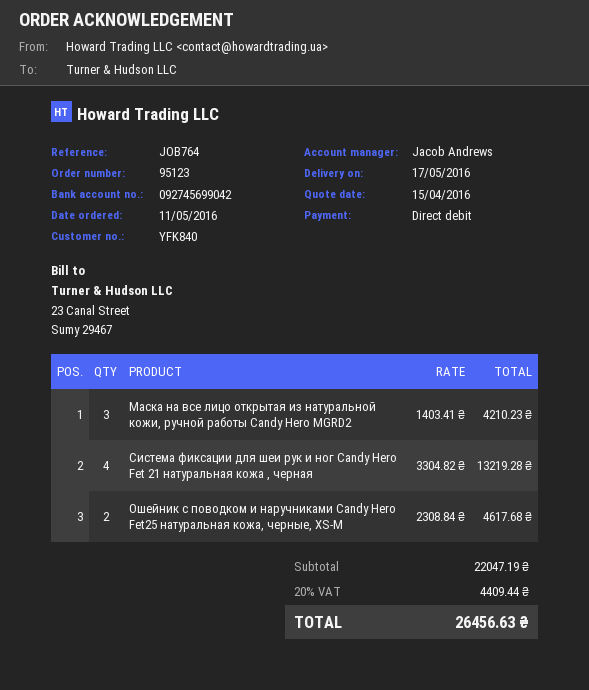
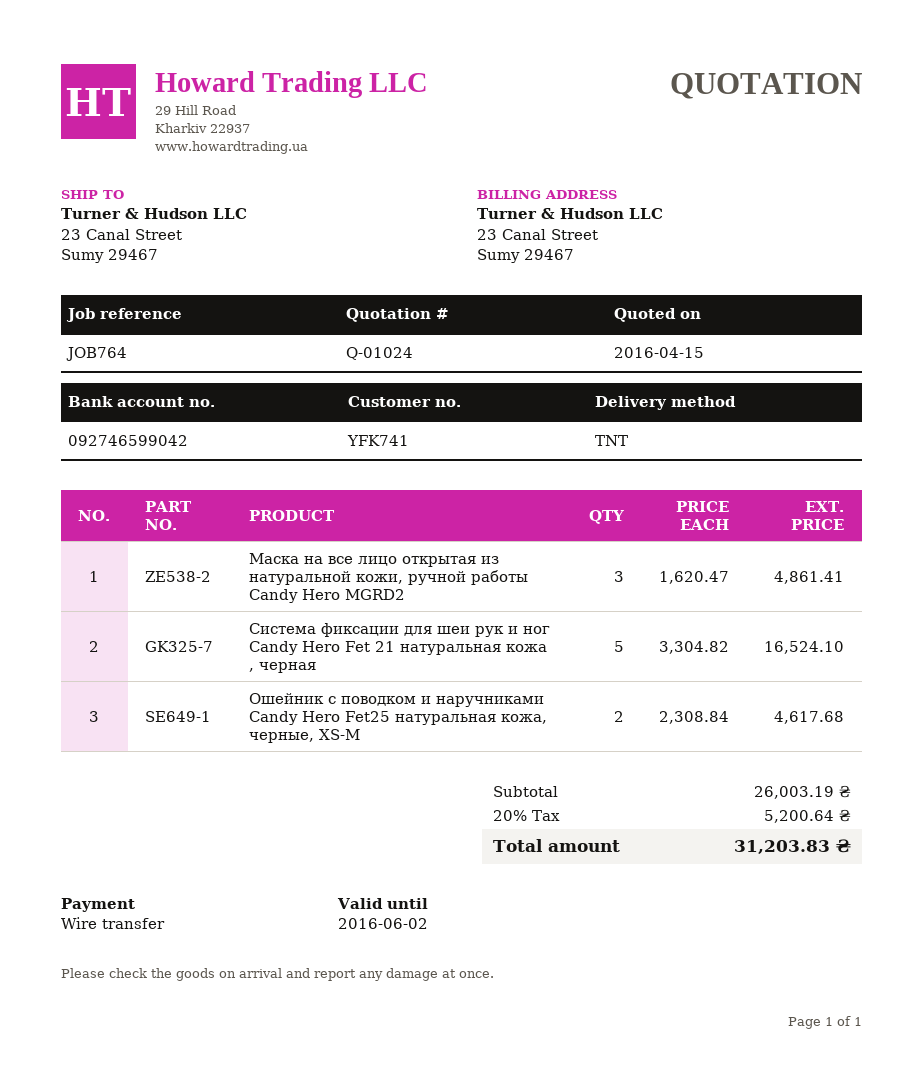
customer number: YFK840 -> YFK741
payment method: direct debit -> bank transfer
bank account: 092745699042 -> 092746599042
Маска на все лицо открытая из натуральной кожи, ручной работы Candy Hero MGRD2: 3 x 1403.41 = 4210.23 -> 3 x 1620.47 = 4861.41
Система фиксации для шеи рук и ног Candy Hero Fet 21 натуральная кожа , черная: 4 x 3304.82 = 13219.28 -> 5 x 3304.82 = 16524.10
subtotal: 22047.19 -> 26003.19
tax: 20% = 4409.44 -> 20% = 5200.64
total: 26456.63 -> 31203.83

